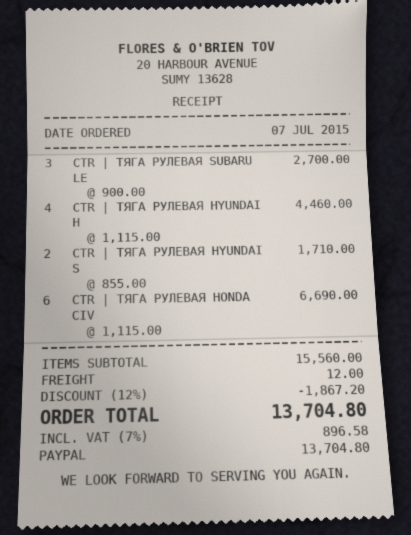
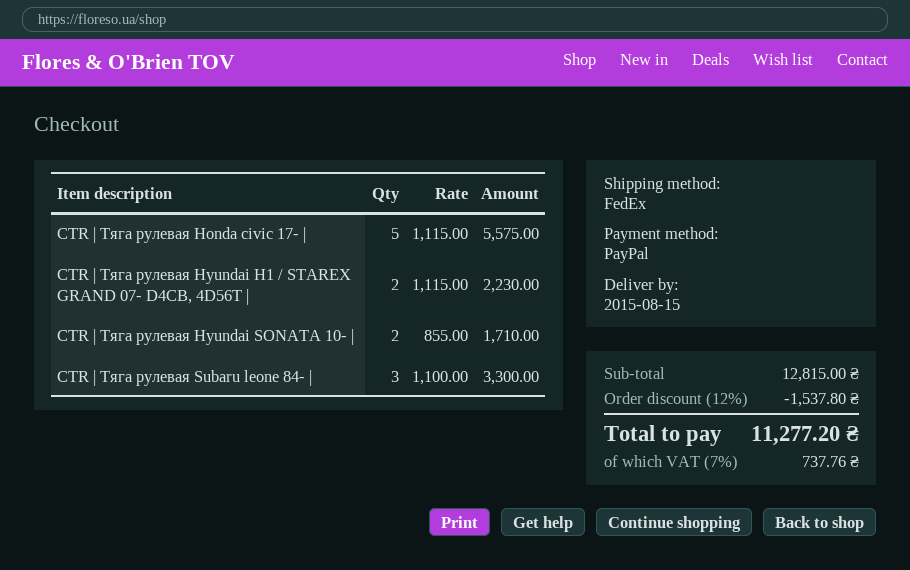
CTR | ТЯГА РУЛЕВАЯ SUBARU LE: 3 x 900.00 = 2700.00 -> 3 x 1100.00 = 3300.00
CTR | ТЯГА РУЛЕВАЯ HYUNDAI H: 4 x 1115.00 = 4460.00 -> 2 x 1115.00 = 2230.00
CTR | ТЯГА РУЛЕВАЯ HONDA CIV: 6 x 1115.00 = 6690.00 -> 5 x 1115.00 = 5575.00
subtotal: 15560.00 -> 12815.00
discount: 12% = 1867.20 -> 12% = 1537.80
shipping: 12.00 -> none
tax: 7% = 896.58 -> 7% = 737.76
total: 13704.80 -> 11277.20

